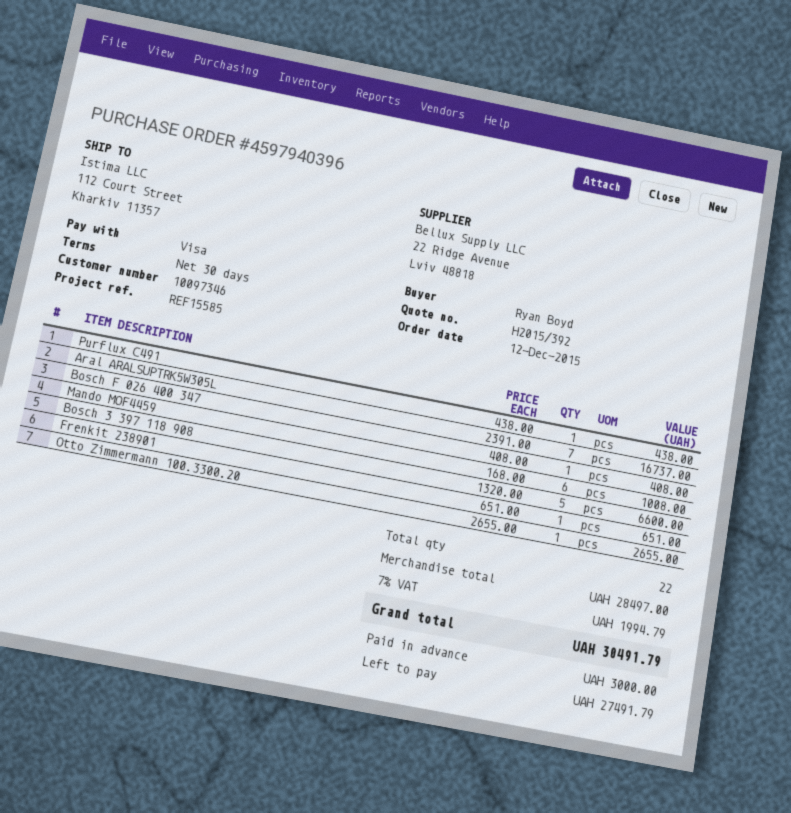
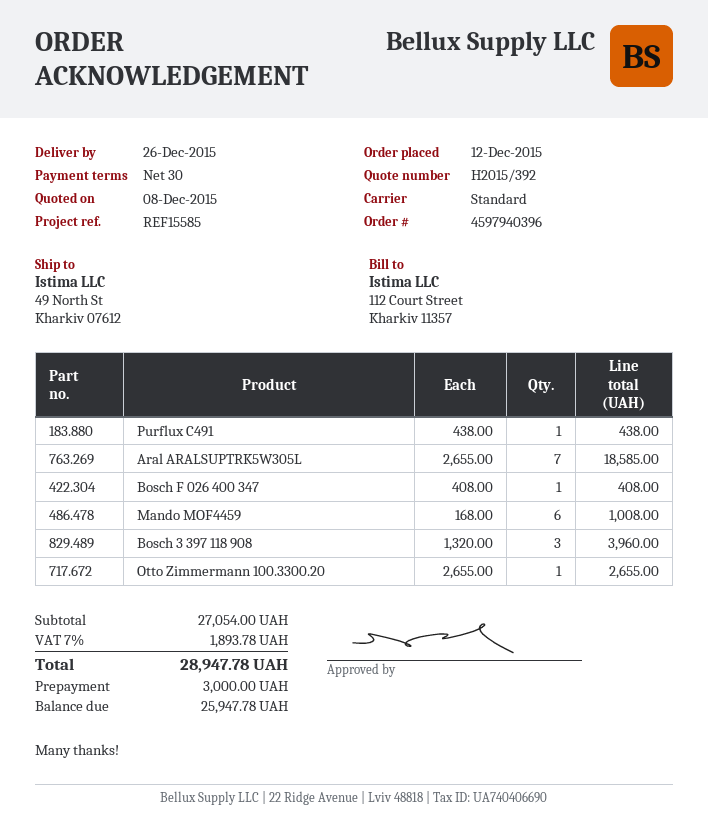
ship to: 112 Court Street, Kharkiv 11357 -> 49 North St, Kharkiv 07612
Aral ARALSUPTRK5W305L: 7 x 2391.00 = 16737.00 -> 7 x 2655.00 = 18585.00
Bosch 3 397 118 908: 5 x 1320.00 = 6600.00 -> 3 x 1320.00 = 3960.00
Frenkit 238901: 1 x 651.00 = 651.00 -> none
subtotal: 28497.00 -> 27054.00
tax: 7% = 1994.79 -> 7% = 1893.78
total: 30491.79 -> 28947.78
balance: 27491.79 -> 25947.78

